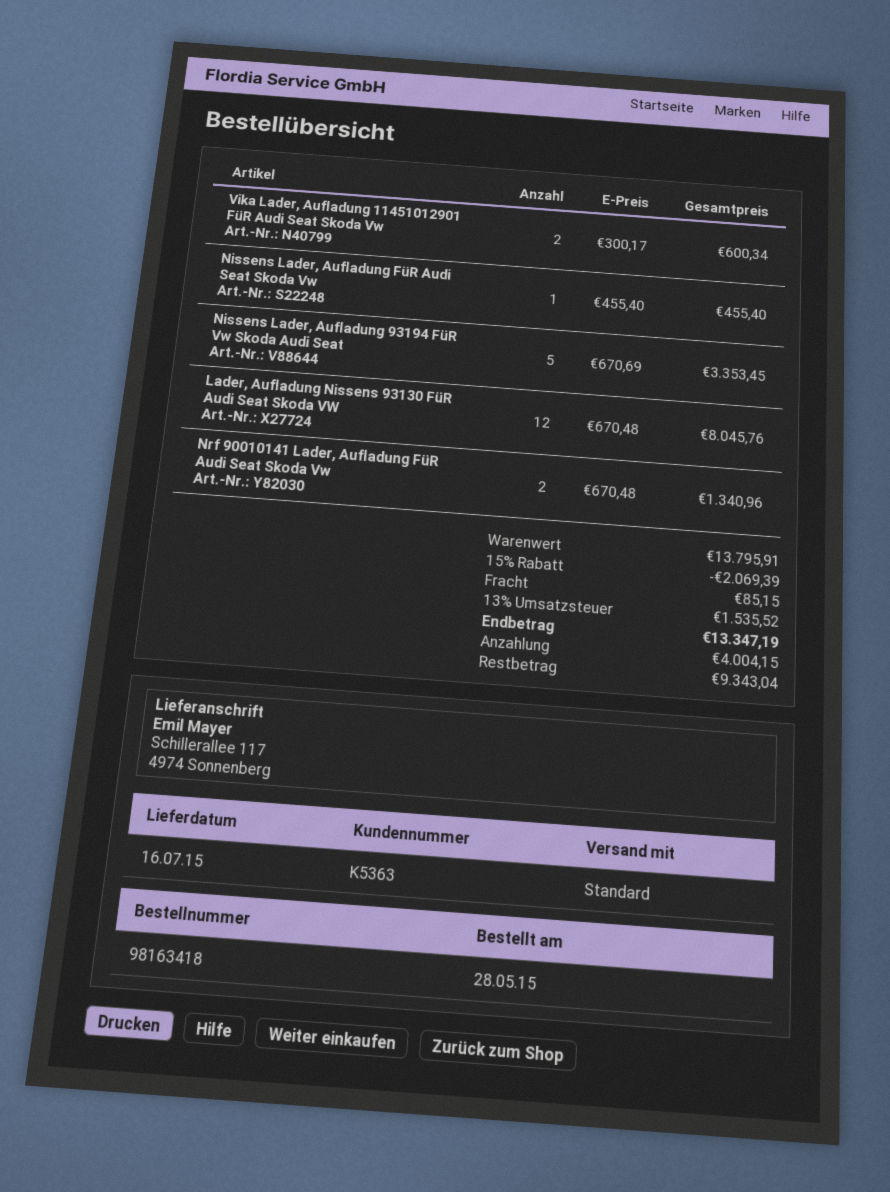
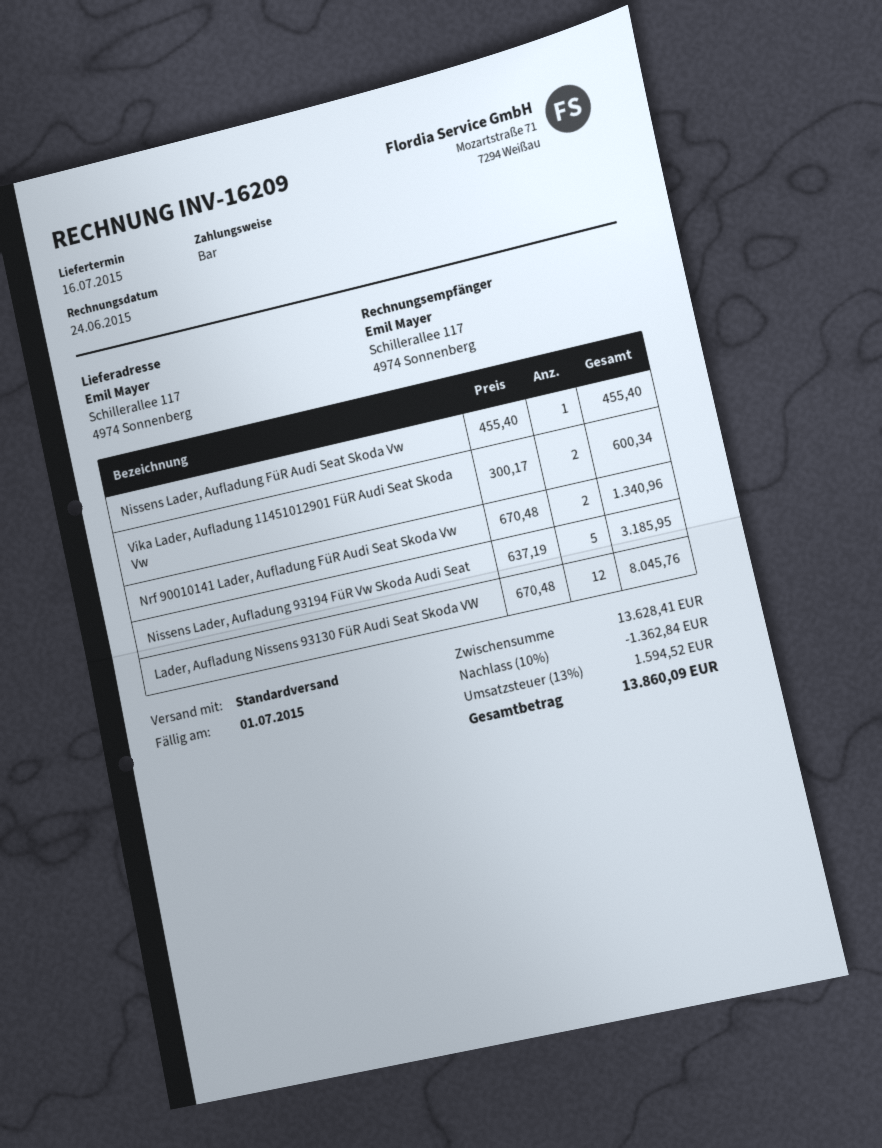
Nissens Lader, Aufladung 93194 FüR Vw Skoda Audi Seat: 5 x 670.69 = 3353.45 -> 5 x 637.19 = 3185.95
subtotal: 13795.91 -> 13628.41
discount: 15% = 2069.39 -> 10% = 1362.84
shipping: 85.15 -> none
tax: 13% = 1535.52 -> 13% = 1594.52
total: 13347.19 -> 13860.09

